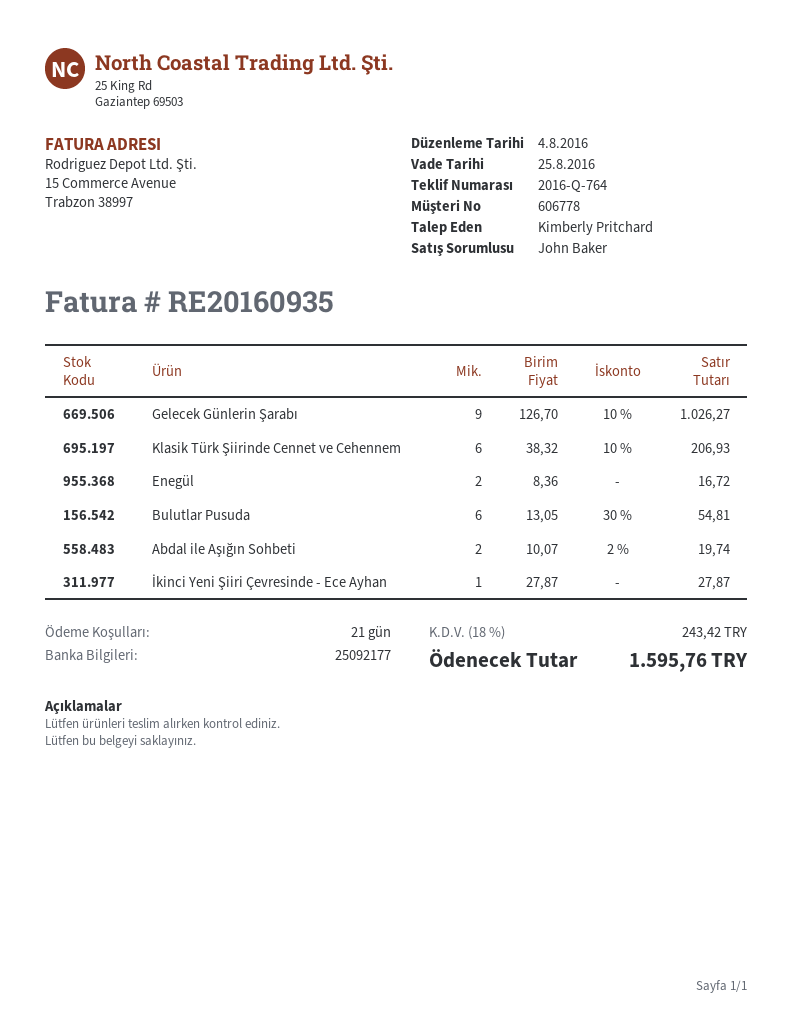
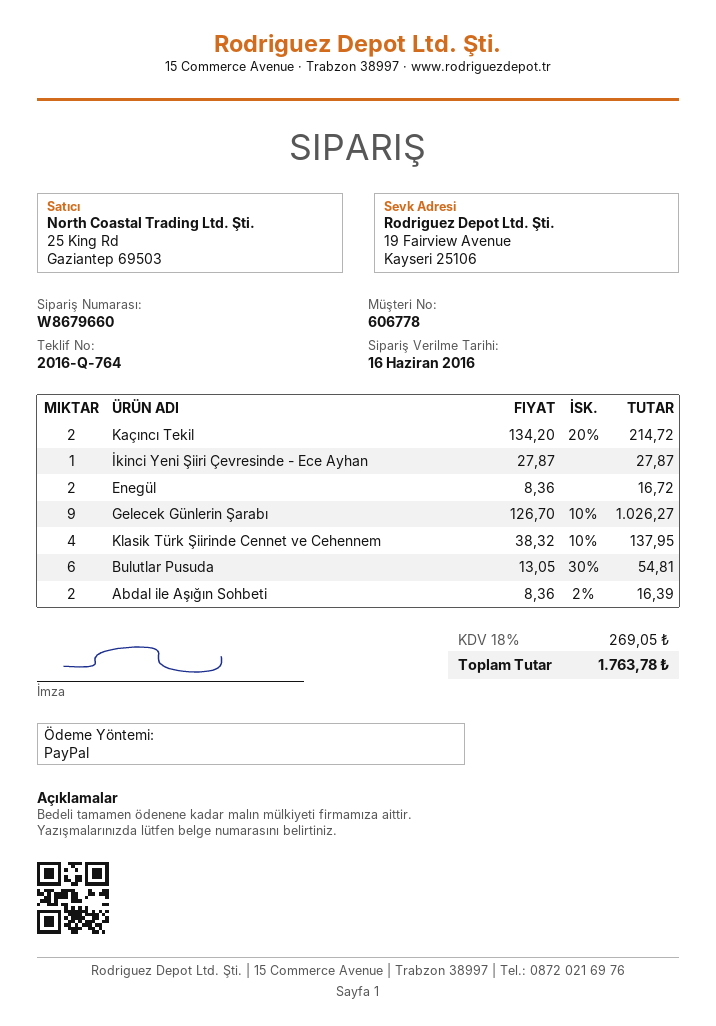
Klasik Türk Şiirinde Cennet ve Cehennem: 6 x 38.32 - 10% = 206.93 -> 4 x 38.32 - 10% = 137.95
Abdal ile Aşığın Sohbeti: 2 x 10.07 - 2% = 19.74 -> 2 x 8.36 - 2% = 16.39
Kaçıncı Tekil: none -> 2 x 134.20 - 20% = 214.72
tax: 18% = 243.42 -> 18% = 269.05
total: 1595.76 -> 1763.78

